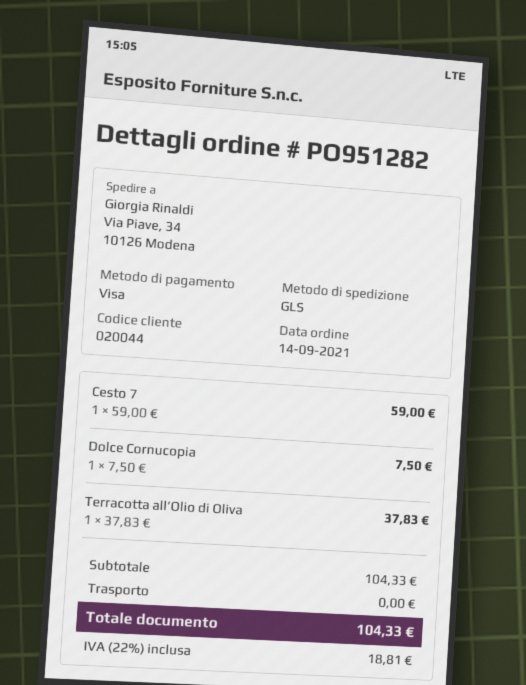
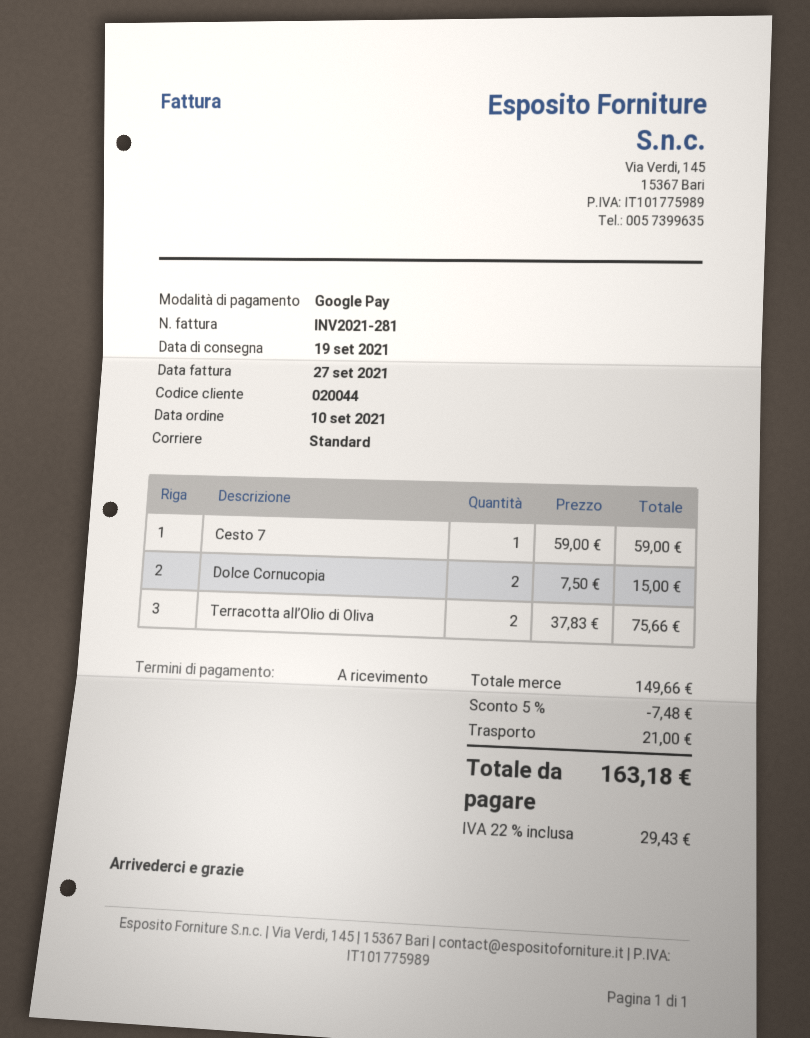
order date: 2021-09-14 -> 2021-09-10
payment method: Visa -> Google Pay
shipping method: GLS -> standard
Dolce Cornucopia: 1 x 7.50 = 7.50 -> 2 x 7.50 = 15.00
Terracotta all’Olio di Oliva: 1 x 37.83 = 37.83 -> 2 x 37.83 = 75.66
subtotal: 104.33 -> 149.66
discount: none -> 5% = 7.48
shipping: 0.00 -> 21.00
tax: 22% = 18.81 -> 22% = 29.43
total: 104.33 -> 163.18

